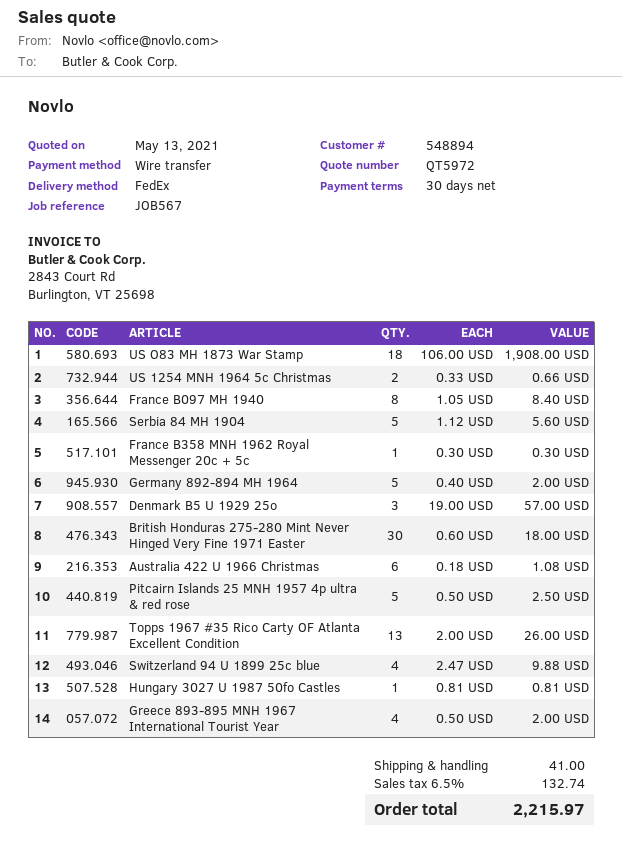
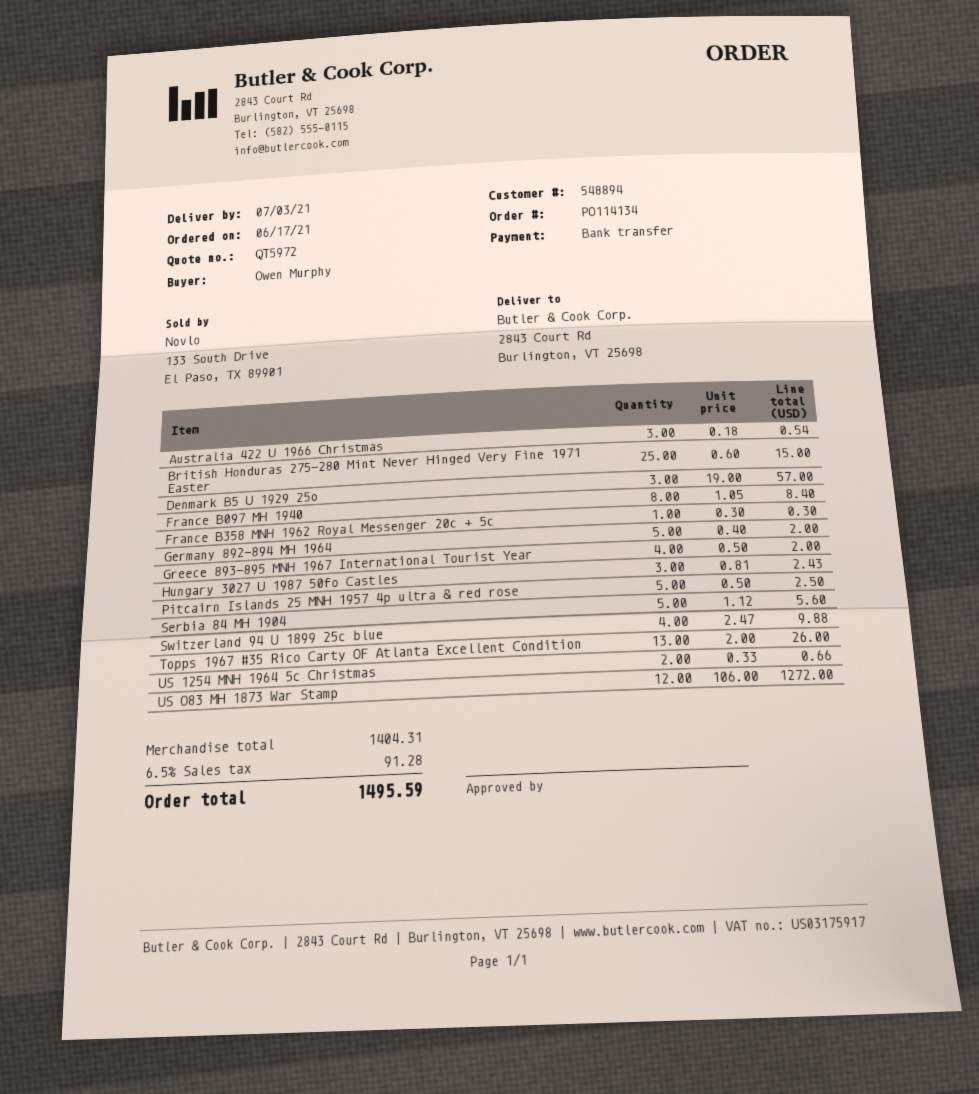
US O83 MH 1873 War Stamp: 18 x 106.00 = 1908.00 -> 12 x 106.00 = 1272.00
British Honduras 275-280 Mint Never Hinged Very Fine 1971 Easter: 30 x 0.60 = 18.00 -> 25 x 0.60 = 15.00
Australia 422 U 1966 Christmas: 6 x 0.18 = 1.08 -> 3 x 0.18 = 0.54
Hungary 3027 U 1987 50fo Castles: 1 x 0.81 = 0.81 -> 3 x 0.81 = 2.43
shipping: 41.00 -> none
tax: 6.5% = 132.74 -> 6.5% = 91.28
total: 2215.97 -> 1495.59

